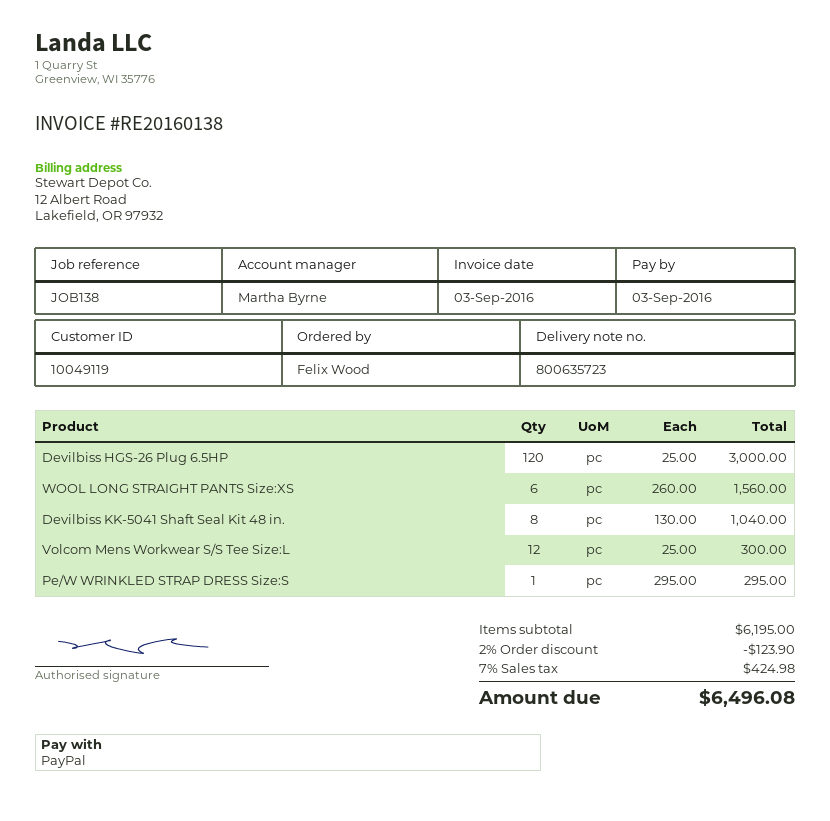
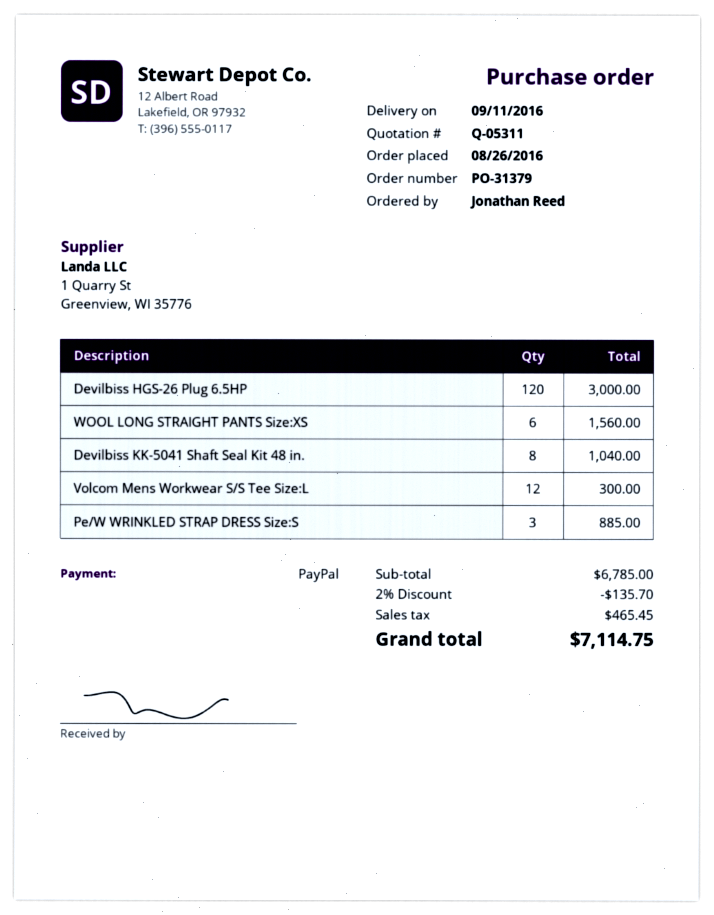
ordered by: Felix Wood -> Jonathan Reed
Pe/W WRINKLED STRAP DRESS Size:S: 1 for 295.00 -> 3 for 885.00
subtotal: 6195.00 -> 6785.00
discount: 2% = 123.90 -> 2% = 135.70
tax: 424.98 -> 465.45
total: 6496.08 -> 7114.75

